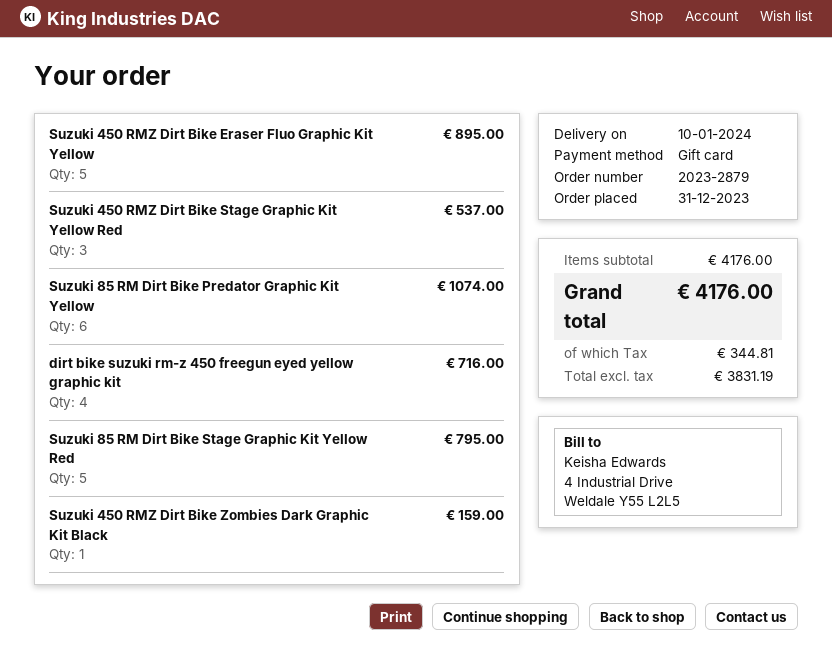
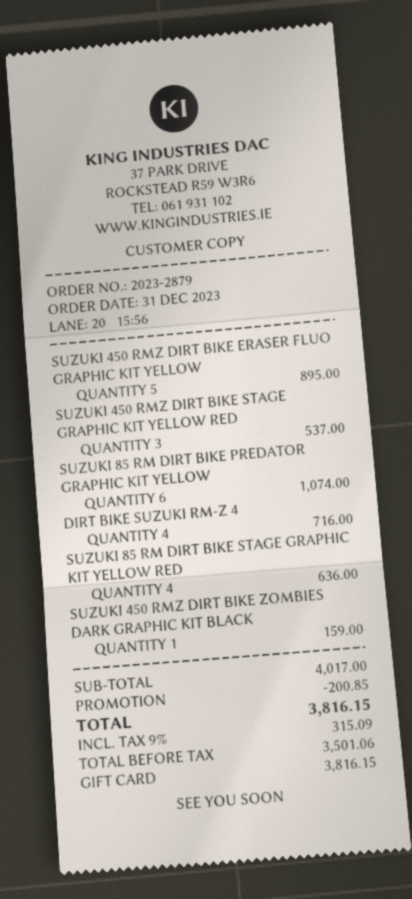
Suzuki 85 RM Dirt Bike Stage Graphic Kit Yellow Red: 5 for 795.00 -> 4 for 636.00
subtotal: 4176.00 -> 4017.00
discount: none -> 200.85
net: 3831.19 -> 3501.06
tax: 344.81 -> 315.09
total: 4176.00 -> 3816.15

